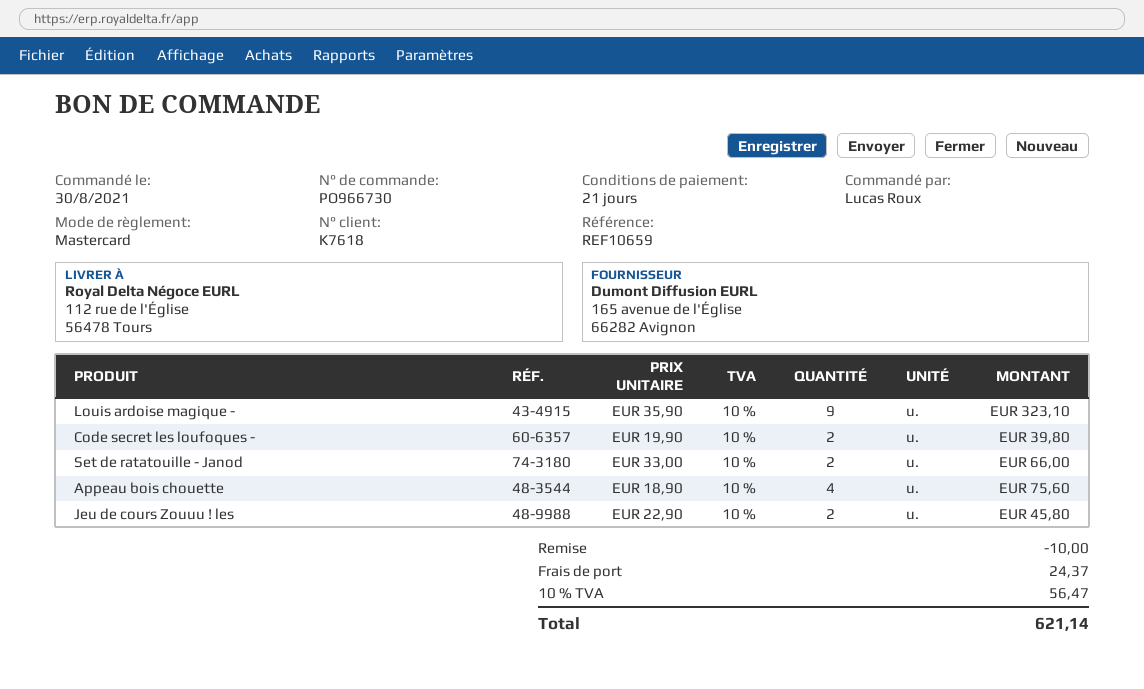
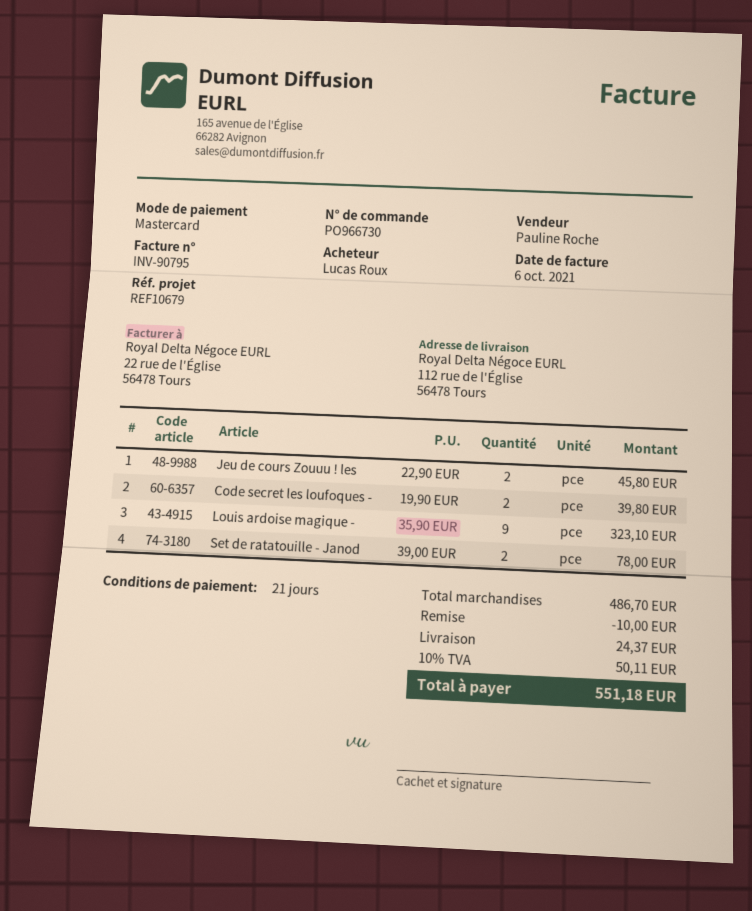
reference: REF10659 -> REF10679
Set de ratatouille - Janod: 2 x 33.00 = 66.00 -> 2 x 39.00 = 78.00
Appeau bois chouette: 4 x 18.90 = 75.60 -> none
tax: 10% = 56.47 -> 10% = 50.11
total: 621.14 -> 551.18

